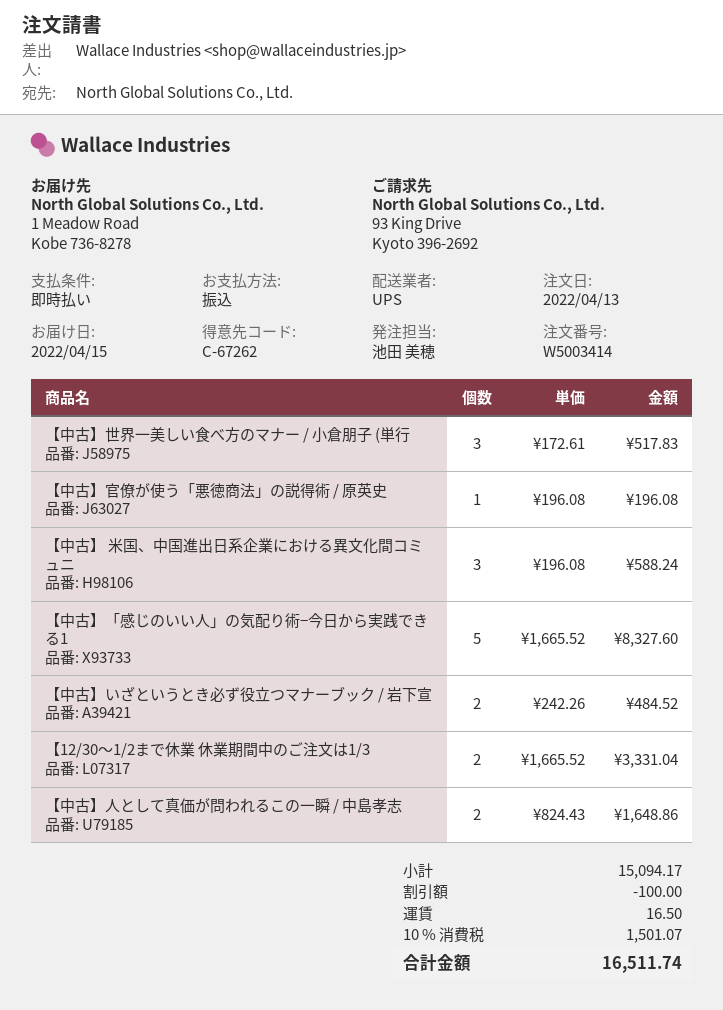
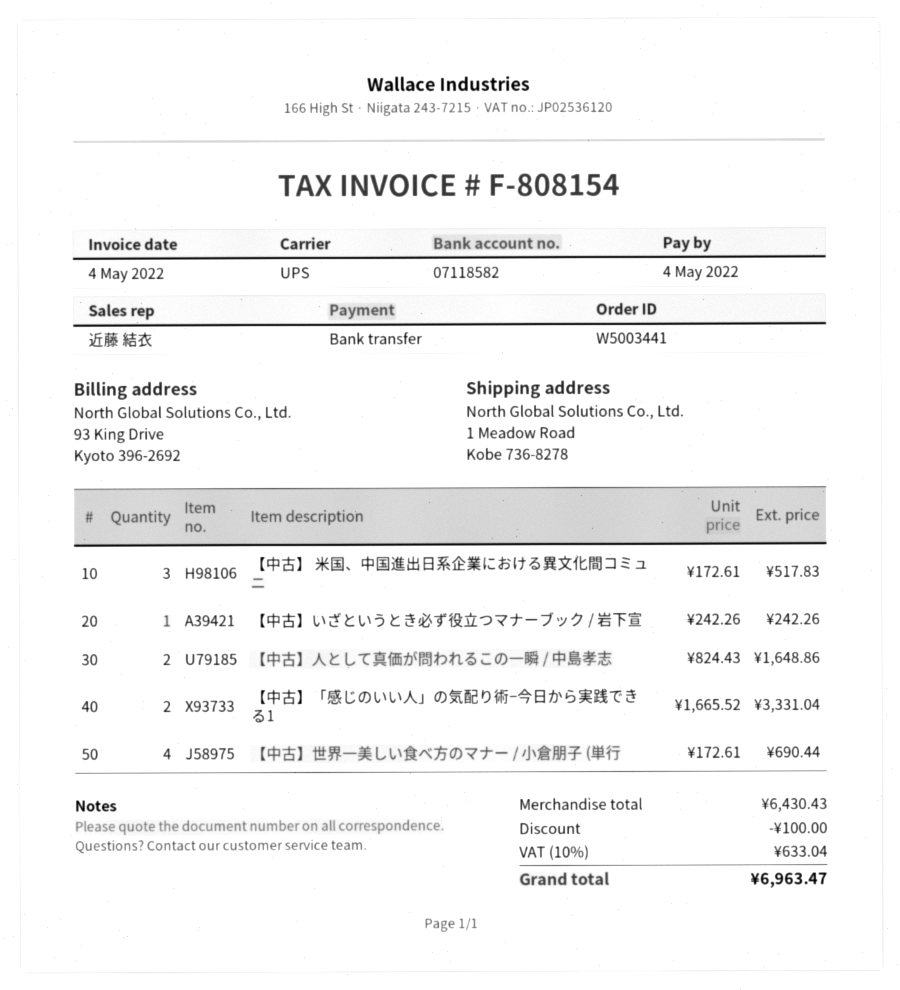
order number: W5003414 -> W5003441
【中古】世界一美しい食べ方のマナー / 小倉朋子 (単行: 3 x 172.61 = 517.83 -> 4 x 172.61 = 690.44
【中古】官僚が使う「悪徳商法」の説得術 / 原英史: 1 x 196.08 = 196.08 -> none
【中古】 米国、中国進出日系企業における異文化間コミュニ: 3 x 196.08 = 588.24 -> 3 x 172.61 = 517.83
【中古】「感じのいい人」の気配り術−今日から実践できる1: 5 x 1665.52 = 8327.60 -> 2 x 1665.52 = 3331.04
【中古】いざというとき必ず役立つマナーブック / 岩下宣: 2 x 242.26 = 484.52 -> 1 x 242.26 = 242.26
【12/30〜1/2まで休業 休業期間中のご注文は1/3: 2 x 1665.52 = 3331.04 -> none
subtotal: 15094.17 -> 6430.43
shipping: 16.50 -> none
tax: 10% = 1501.07 -> 10% = 633.04
total: 16511.74 -> 6963.47

